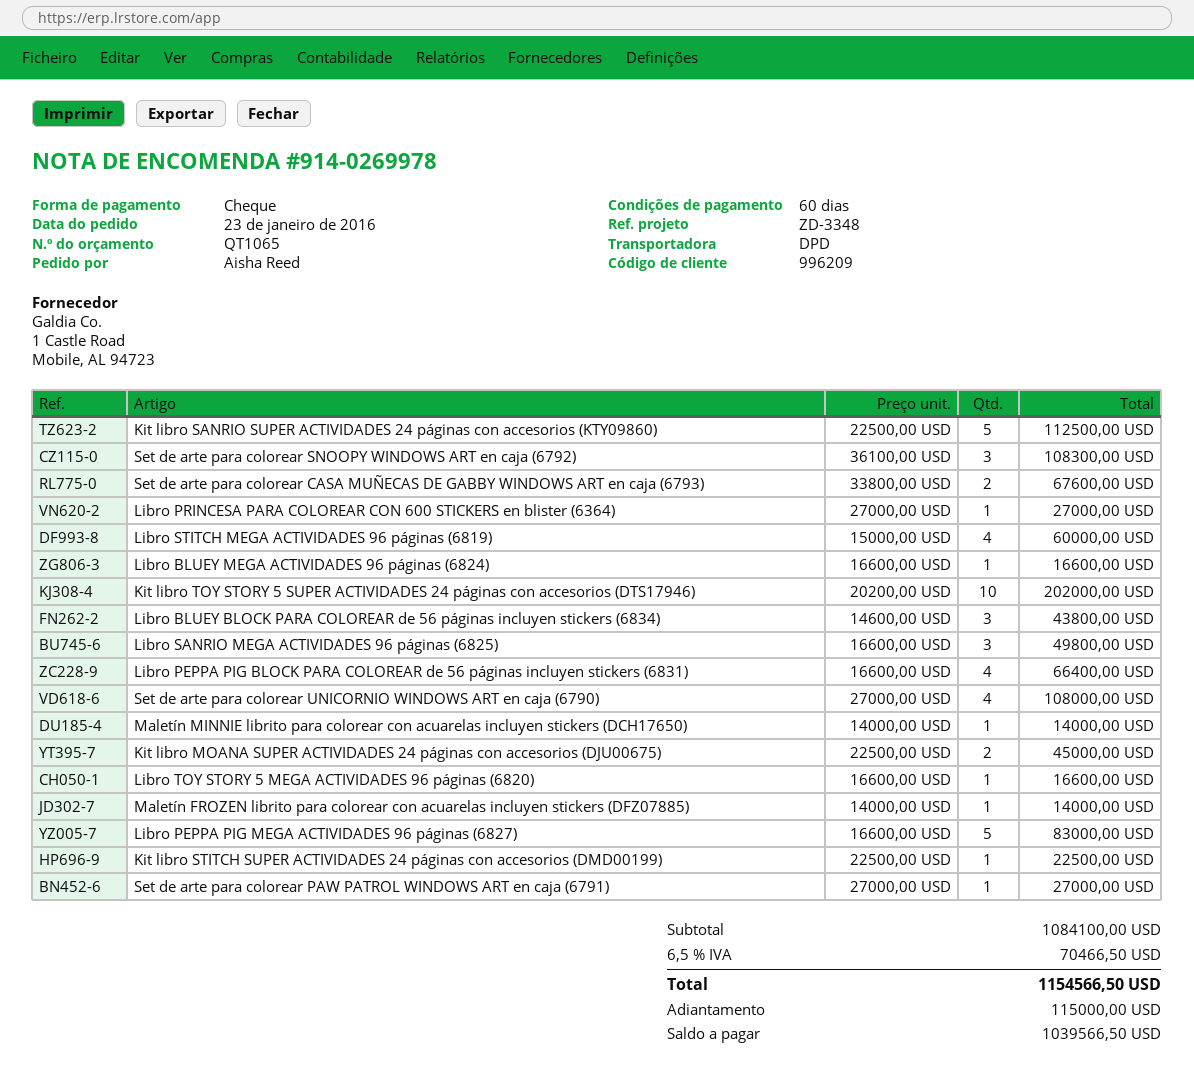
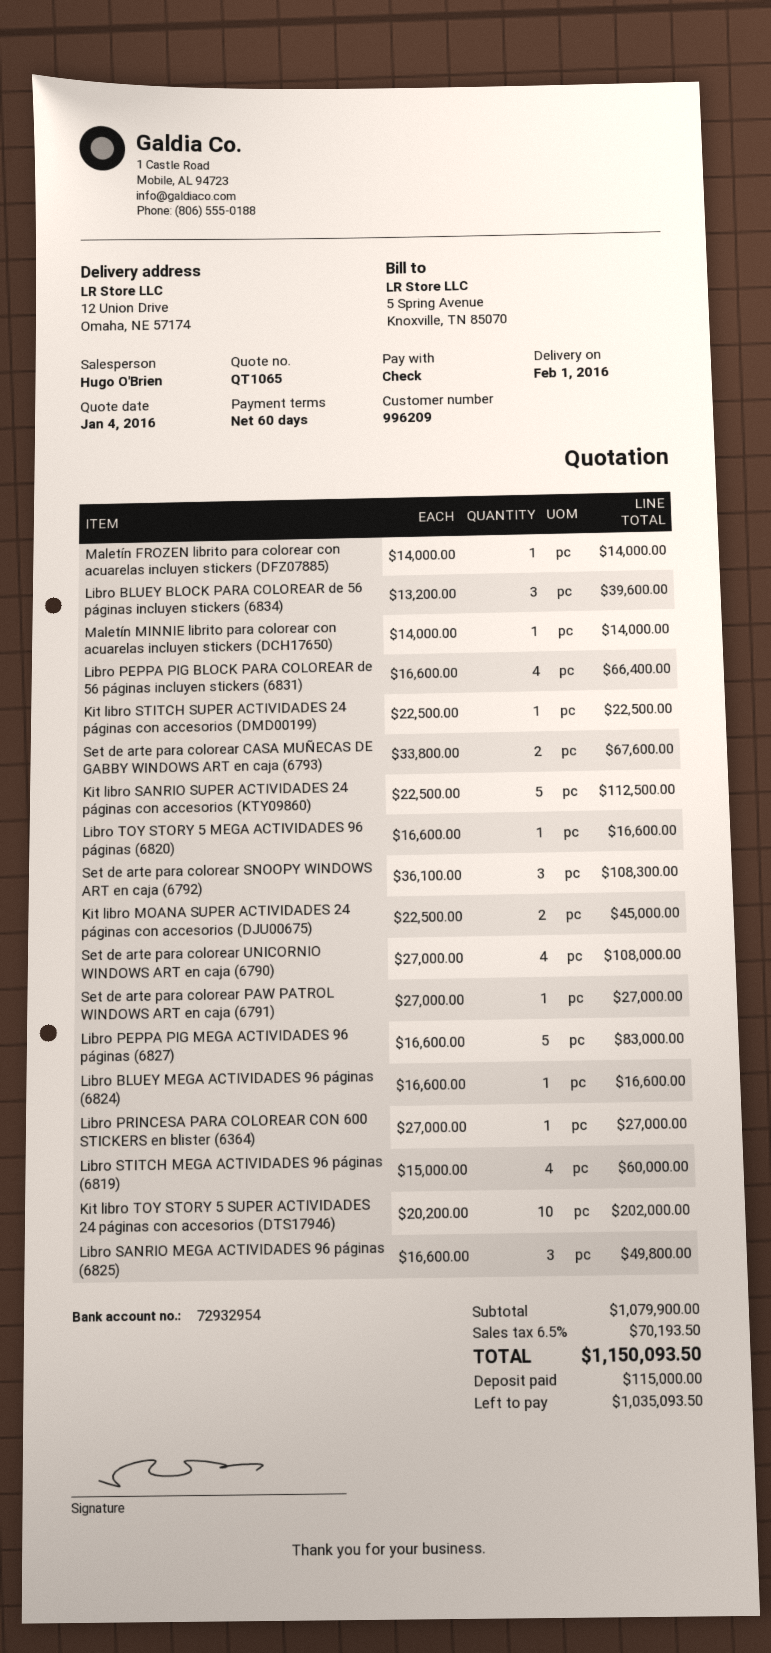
Libro BLUEY BLOCK PARA COLOREAR de 56 páginas incluyen stickers (6834): 3 x 14600.00 = 43800.00 -> 3 x 13200.00 = 39600.00
subtotal: 1084100.00 -> 1079900.00
tax: 6.5% = 70466.50 -> 6.5% = 70193.50
total: 1154566.50 -> 1150093.50
balance: 1039566.50 -> 1035093.50

